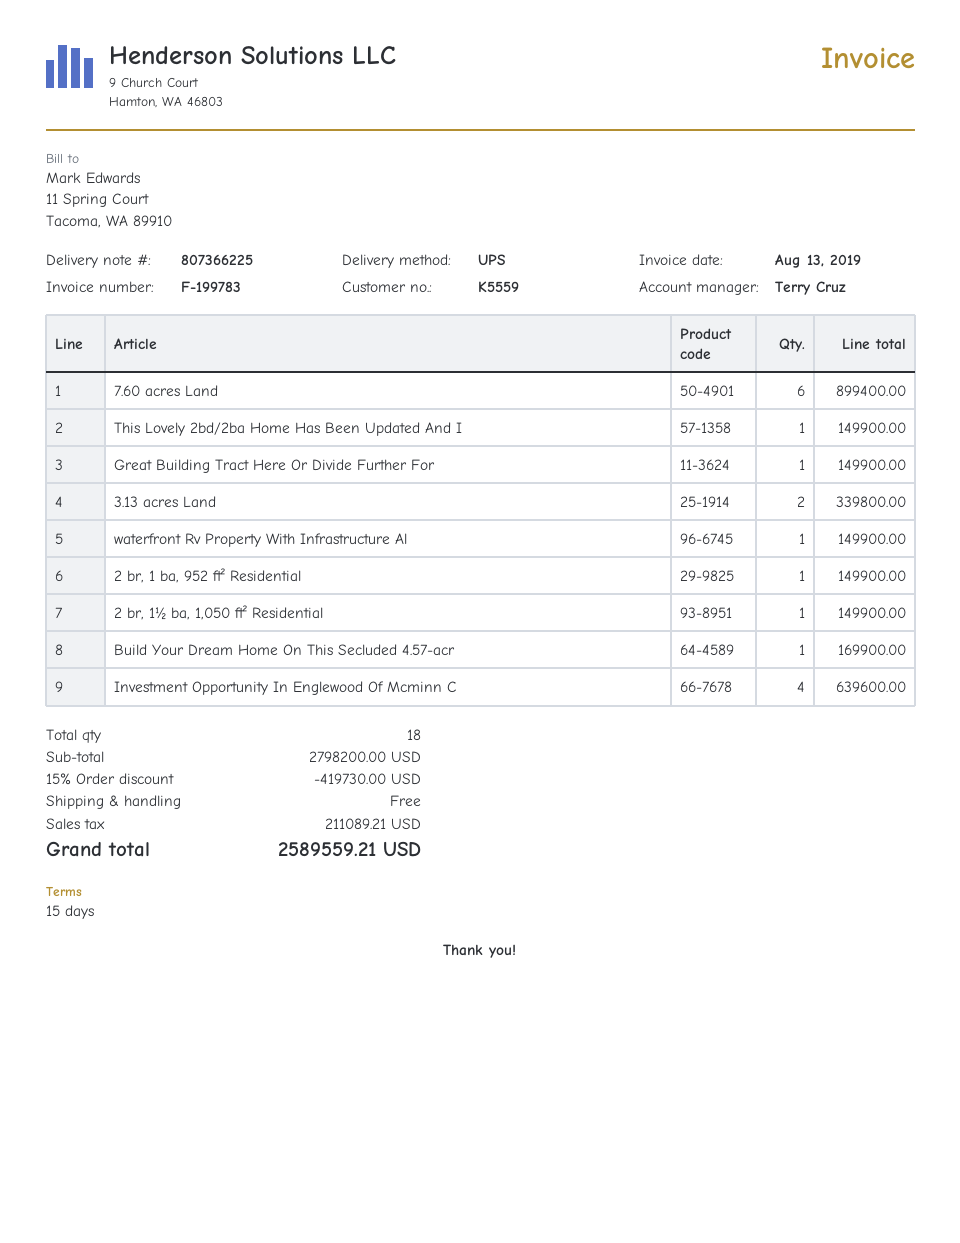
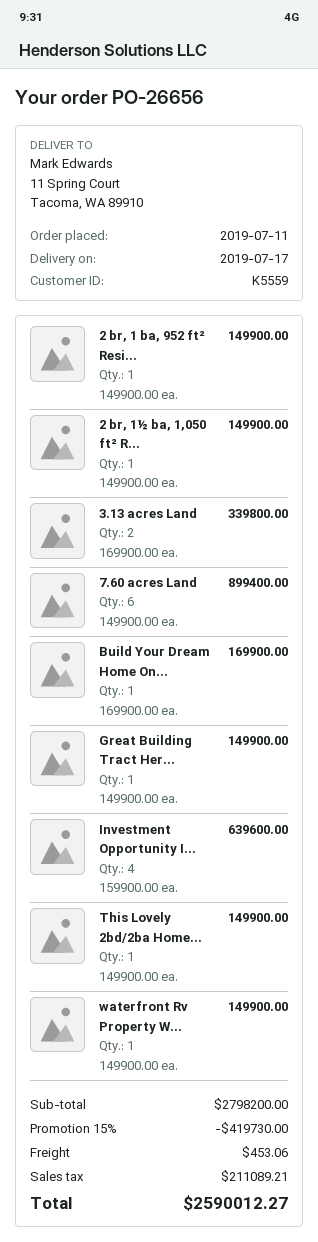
shipping: 0.00 -> 453.06
total: 2589559.21 -> 2590012.27

